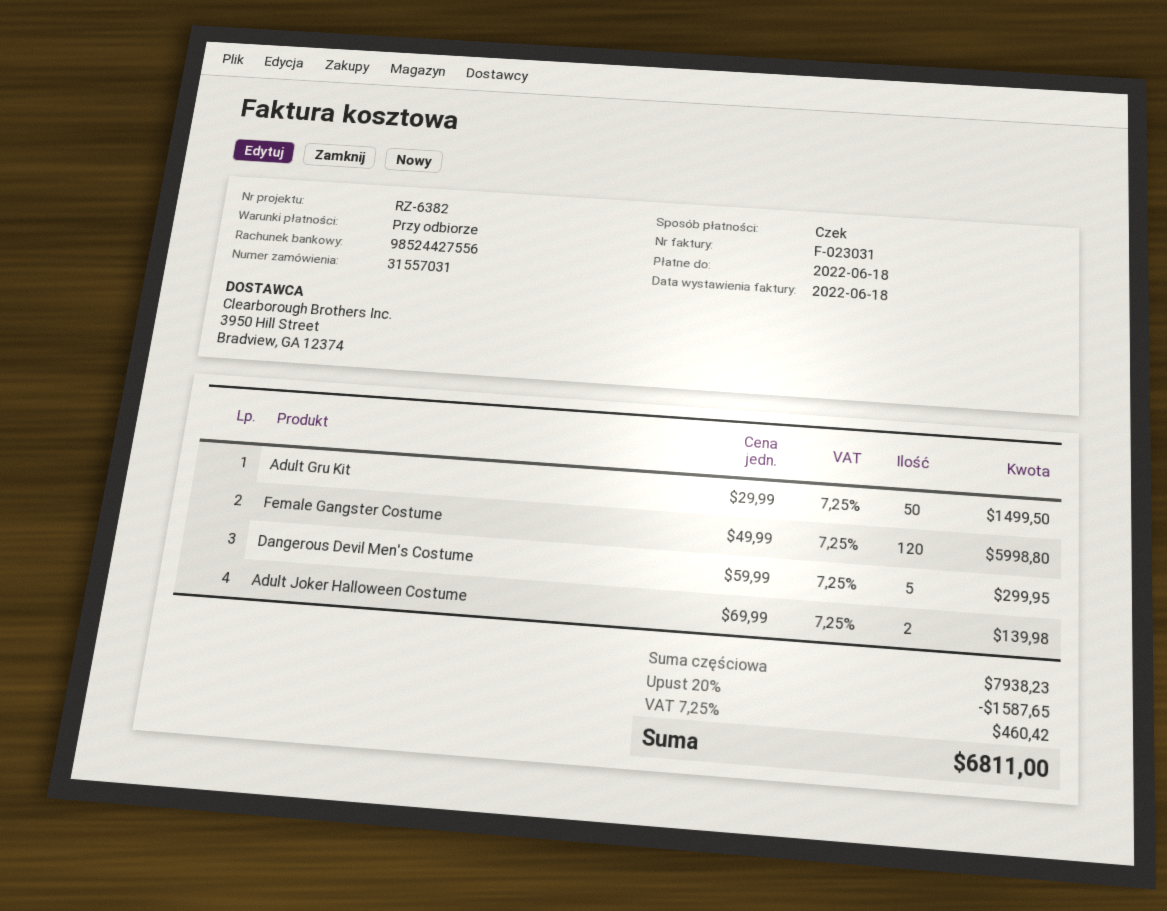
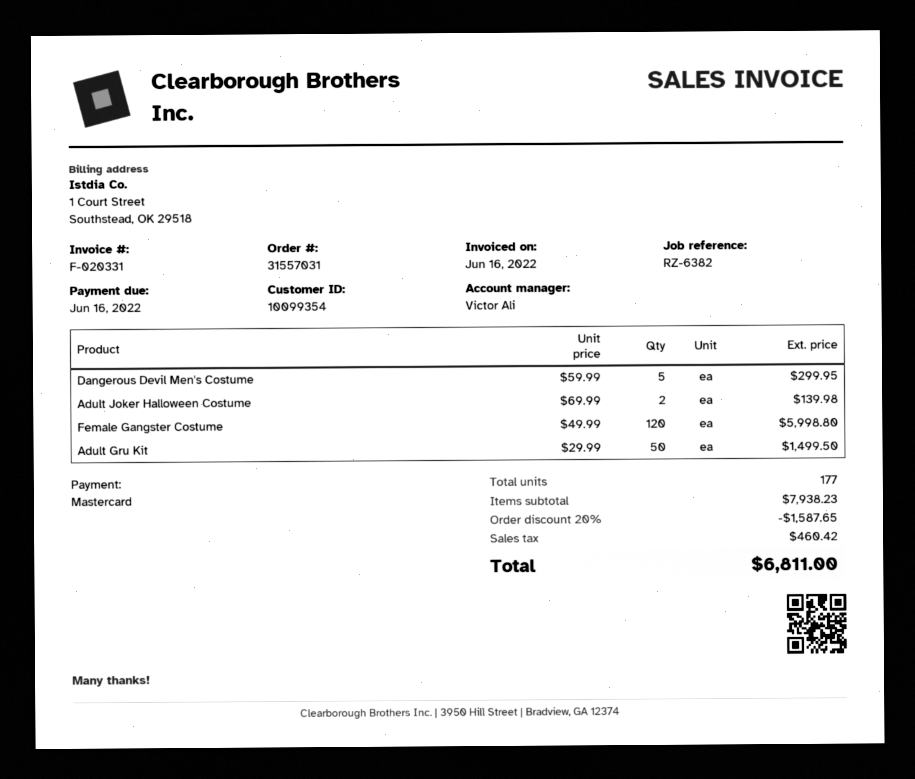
invoice number: F-023031 -> F-020331
invoice date: 2022-06-18 -> 2022-06-16
due date: 2022-06-18 -> 2022-06-16
payment method: cheque -> Mastercard

